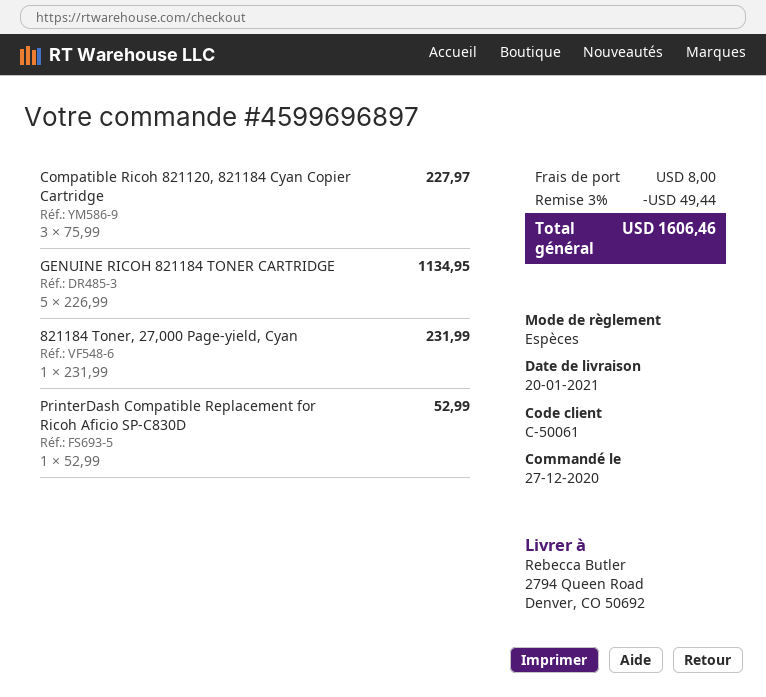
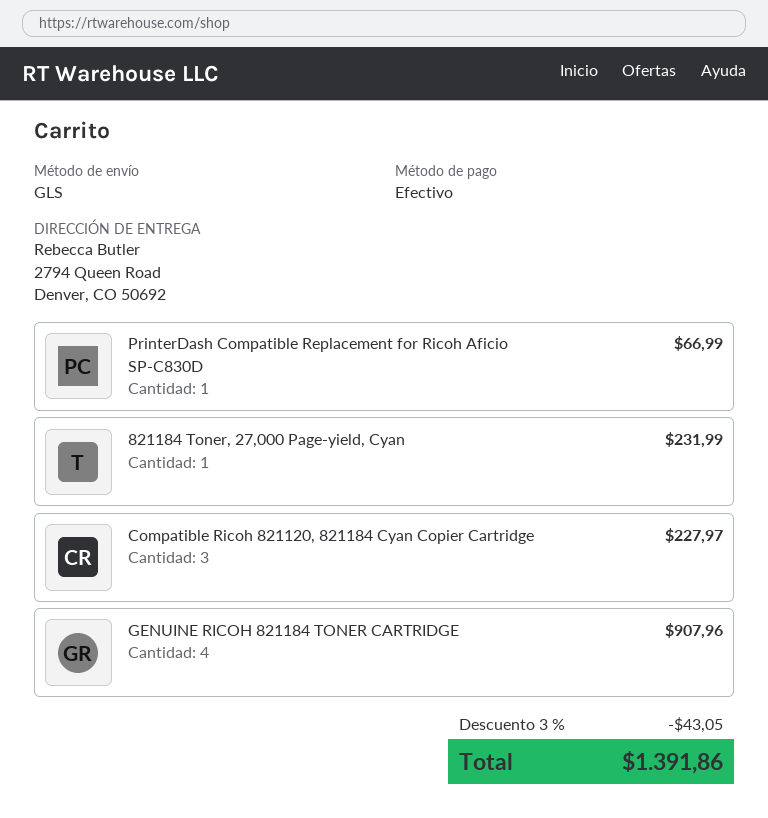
GENUINE RICOH 821184 TONER CARTRIDGE: 5 for 1134.95 -> 4 for 907.96
PrinterDash Compatible Replacement for Ricoh Aficio SP-C830D: 1 for 52.99 -> 1 for 66.99
discount: 3% = 49.44 -> 3% = 43.05
shipping: 8.00 -> none
total: 1606.46 -> 1391.86

